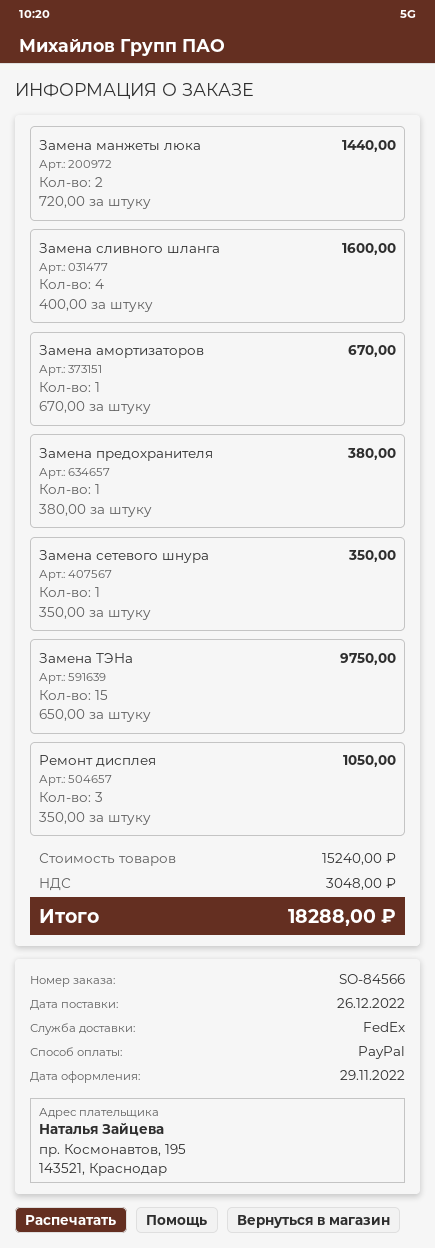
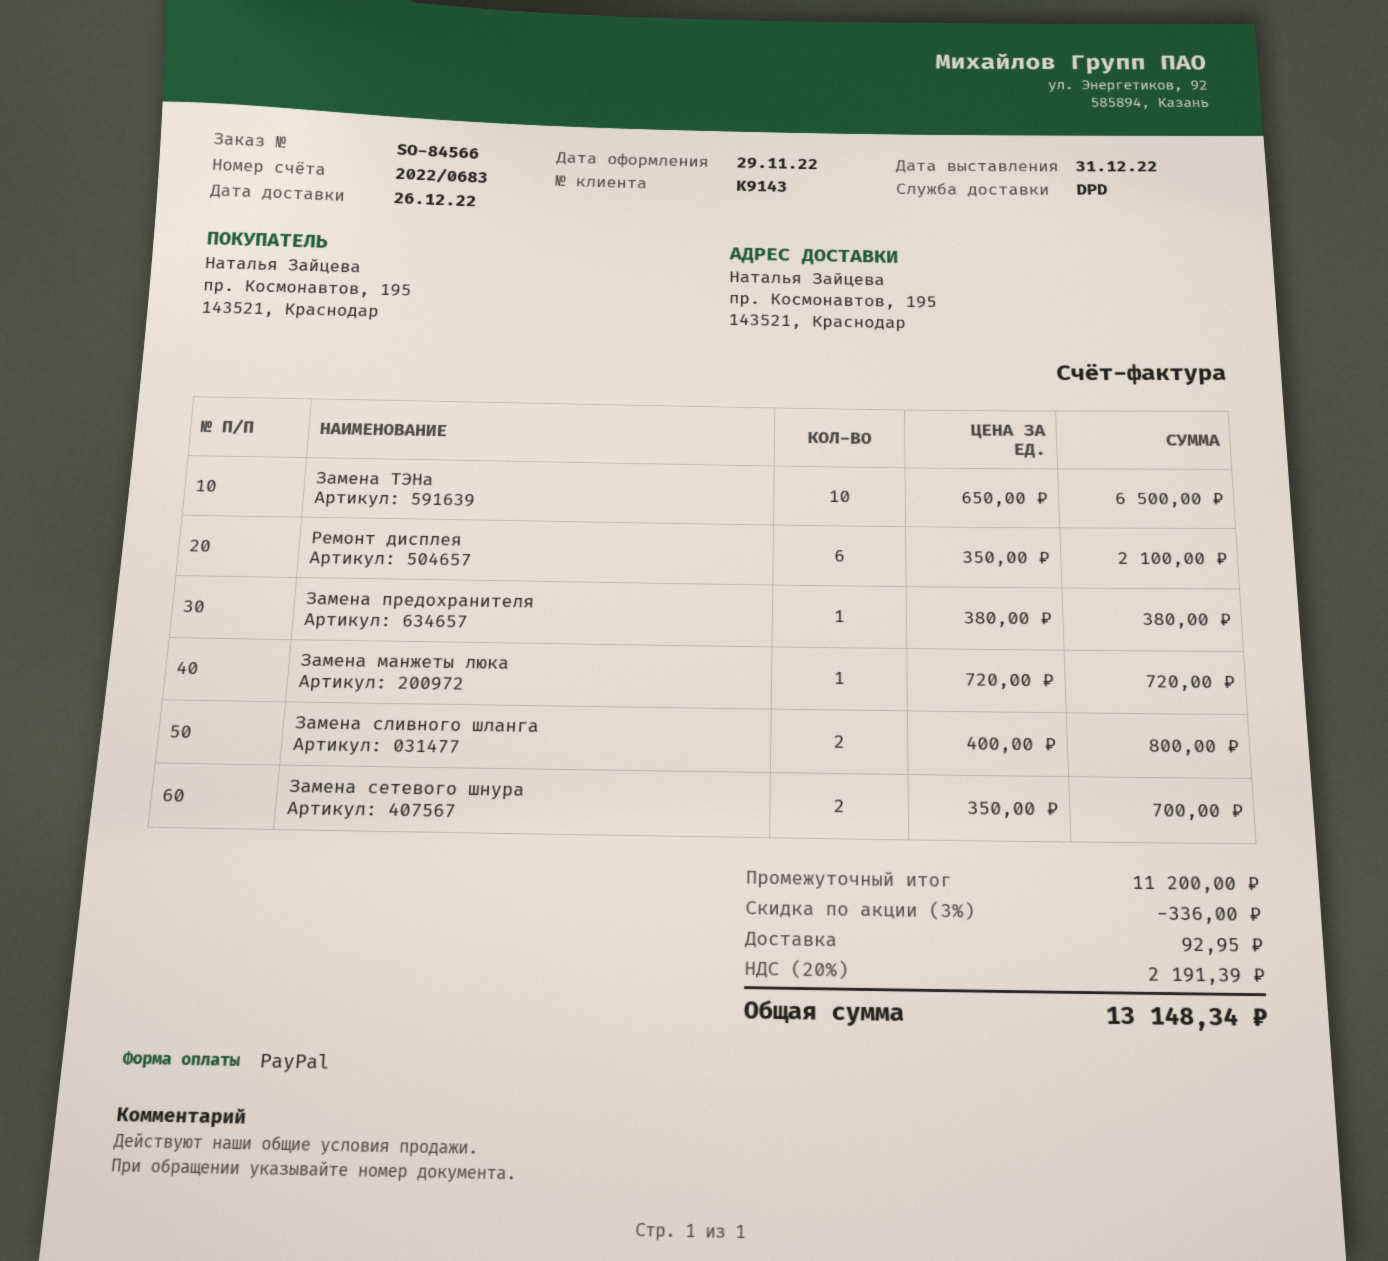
shipping method: FedEx -> DPD
Замена манжеты люка: 2 x 720.00 = 1440.00 -> 1 x 720.00 = 720.00
Замена сливного шланга: 4 x 400.00 = 1600.00 -> 2 x 400.00 = 800.00
Замена амортизаторов: 1 x 670.00 = 670.00 -> none
Замена сетевого шнура: 1 x 350.00 = 350.00 -> 2 x 350.00 = 700.00
Замена ТЭНа: 15 x 650.00 = 9750.00 -> 10 x 650.00 = 6500.00
Ремонт дисплея: 3 x 350.00 = 1050.00 -> 6 x 350.00 = 2100.00
subtotal: 15240.00 -> 11200.00
discount: none -> 3% = 336.00
shipping: none -> 92.95
tax: 3048.00 -> 2191.39
total: 18288.00 -> 13148.34

